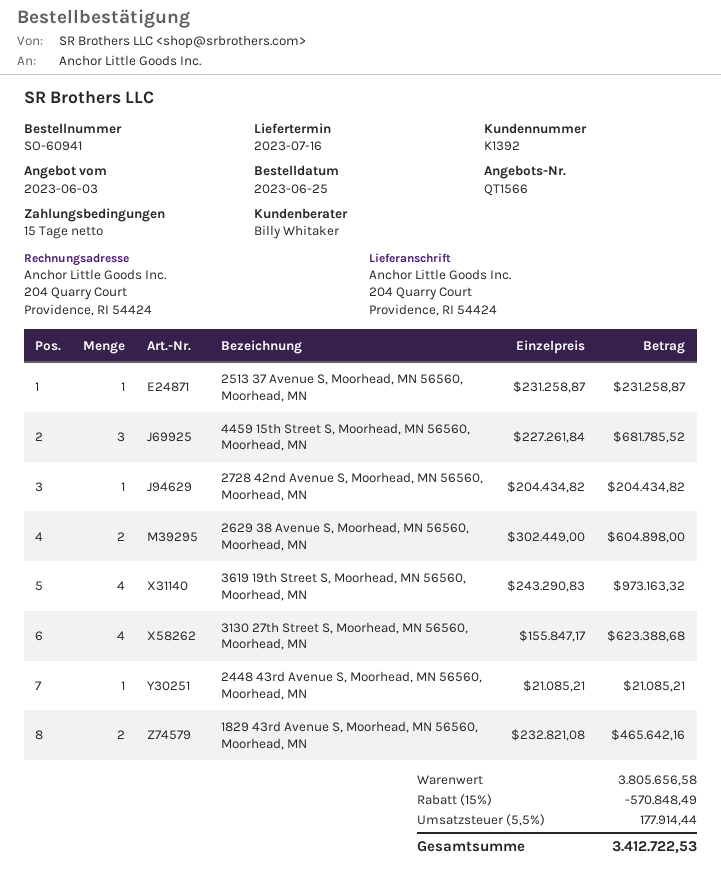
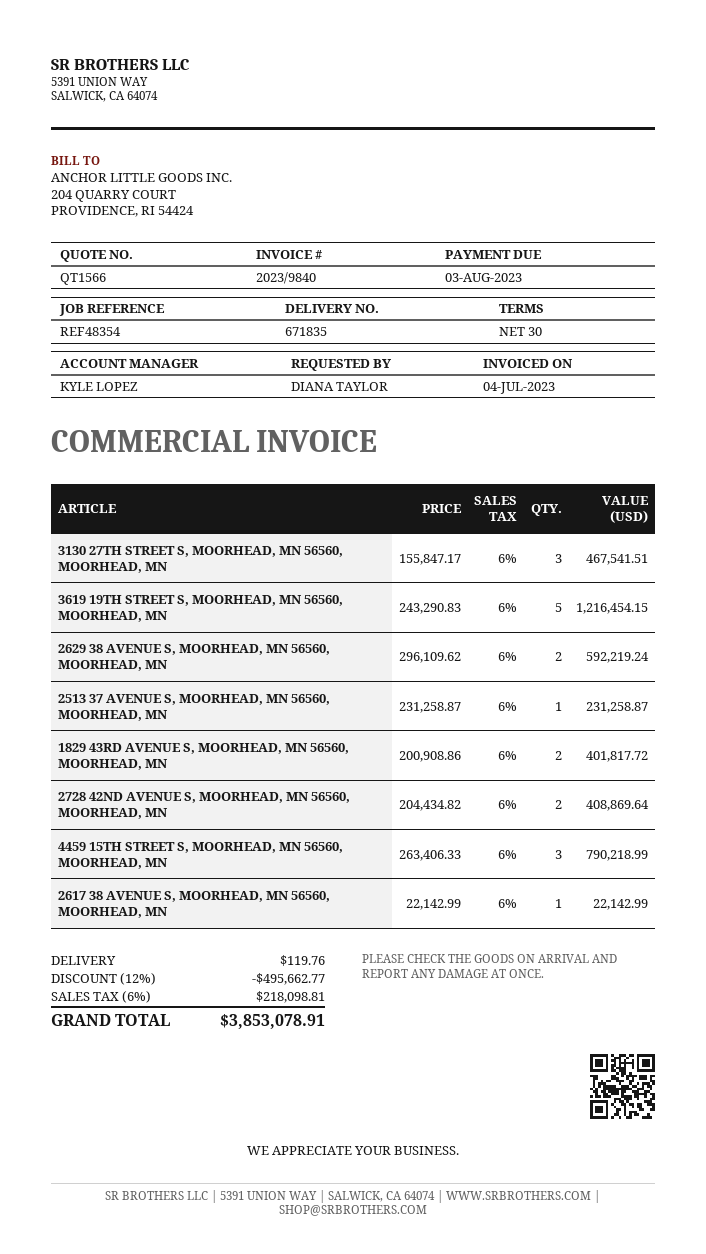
payment terms: 15 days -> 30 days
sales rep: Billy Whitaker -> KYLE LOPEZ
4459 15th Street S, Moorhead, MN 56560, Moorhead, MN: 3 x 227261.84 = 681785.52 -> 3 x 263406.33 = 790218.99
2728 42nd Avenue S, Moorhead, MN 56560, Moorhead, MN: 1 x 204434.82 = 204434.82 -> 2 x 204434.82 = 408869.64
2629 38 Avenue S, Moorhead, MN 56560, Moorhead, MN: 2 x 302449.00 = 604898.00 -> 2 x 296109.62 = 592219.24
3619 19th Street S, Moorhead, MN 56560, Moorhead, MN: 4 x 243290.83 = 973163.32 -> 5 x 243290.83 = 1216454.15
3130 27th Street S, Moorhead, MN 56560, Moorhead, MN: 4 x 155847.17 = 623388.68 -> 3 x 155847.17 = 467541.51
2448 43rd Avenue S, Moorhead, MN 56560, Moorhead, MN: 1 x 21085.21 = 21085.21 -> none
1829 43rd Avenue S, Moorhead, MN 56560, Moorhead, MN: 2 x 232821.08 = 465642.16 -> 2 x 200908.86 = 401817.72
2617 38 AVENUE S, MOORHEAD, MN 56560, MOORHEAD, MN: none -> 1 x 22142.99 = 22142.99
discount: 15% = 570848.49 -> 12% = 495662.77
shipping: none -> 119.76
tax: 5.5% = 177914.44 -> 6% = 218098.81
total: 3412722.53 -> 3853078.91

